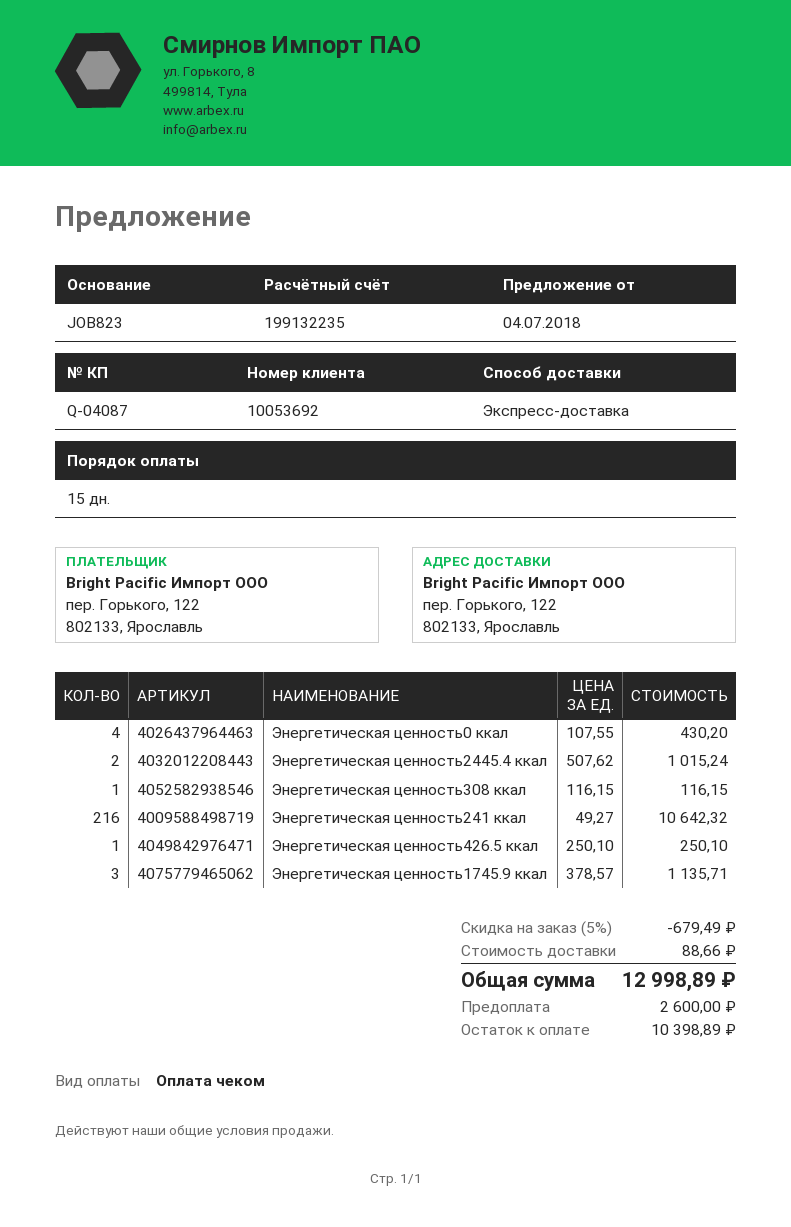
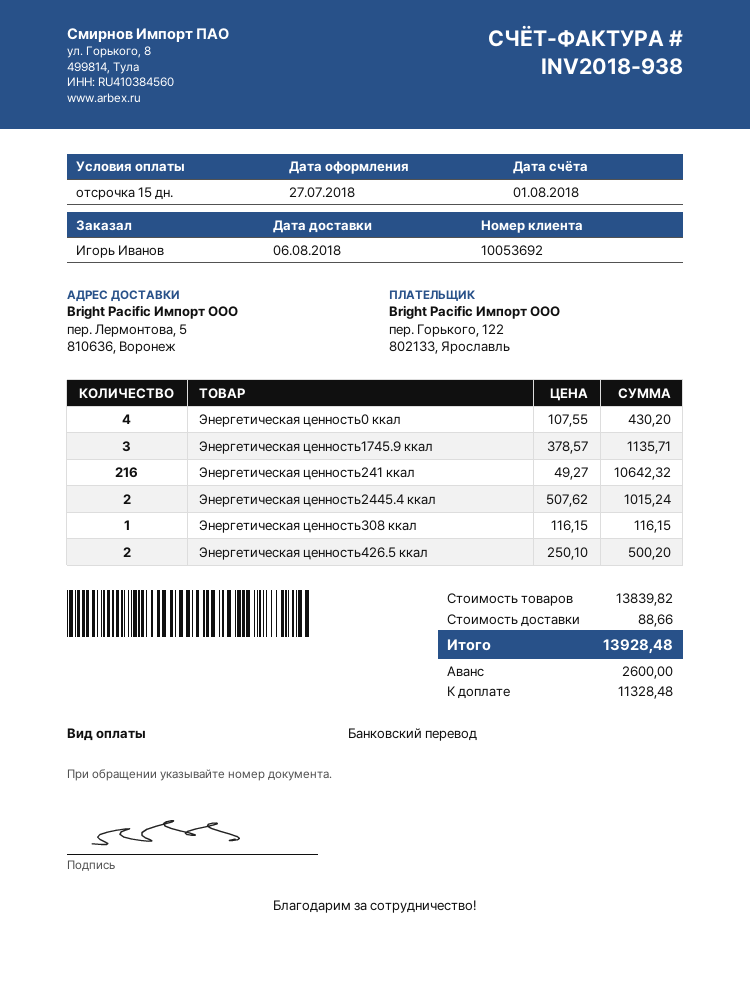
payment method: cheque -> bank transfer
ship to: пер. Горького, 122, 802133, Ярославль -> пер. Лермонтова, 5, 810636, Воронеж
Энергетическая ценность426.5 ккал: 1 x 250.10 = 250.10 -> 2 x 250.10 = 500.20
discount: 5% = 679.49 -> none
total: 12998.89 -> 13928.48
balance: 10398.89 -> 11328.48

